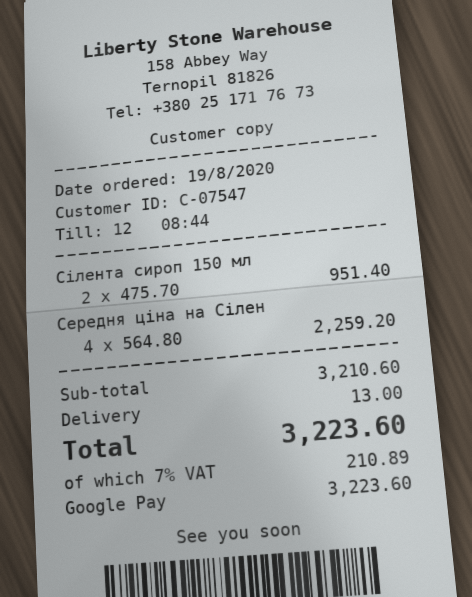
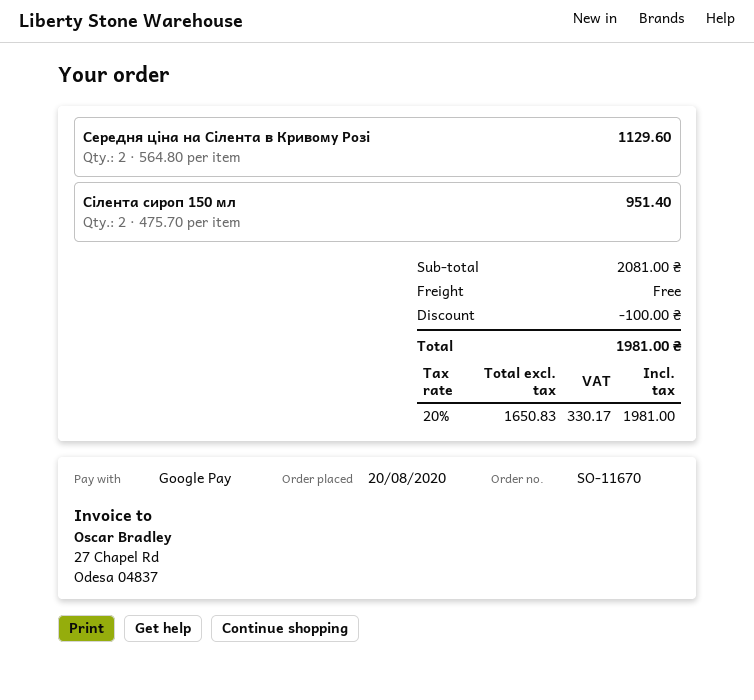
order date: 2020-08-19 -> 2020-08-20
Середня ціна на Сілен: 4 x 564.80 = 2259.20 -> 2 x 564.80 = 1129.60
subtotal: 3210.60 -> 2081.00
discount: none -> 100.00
shipping: 13.00 -> 0.00
tax: 7% = 210.89 -> 20% = 330.17
total: 3223.60 -> 1981.00

